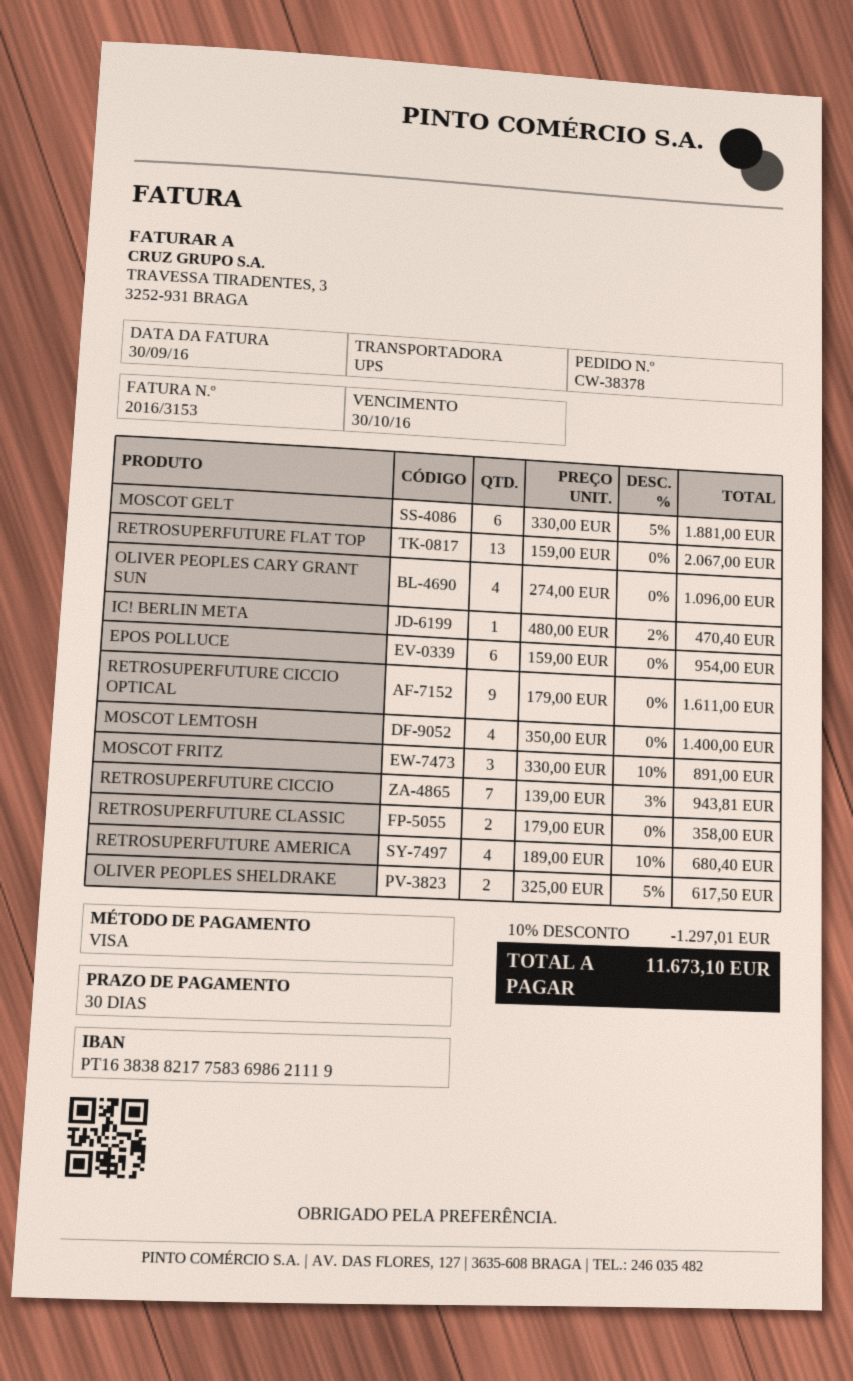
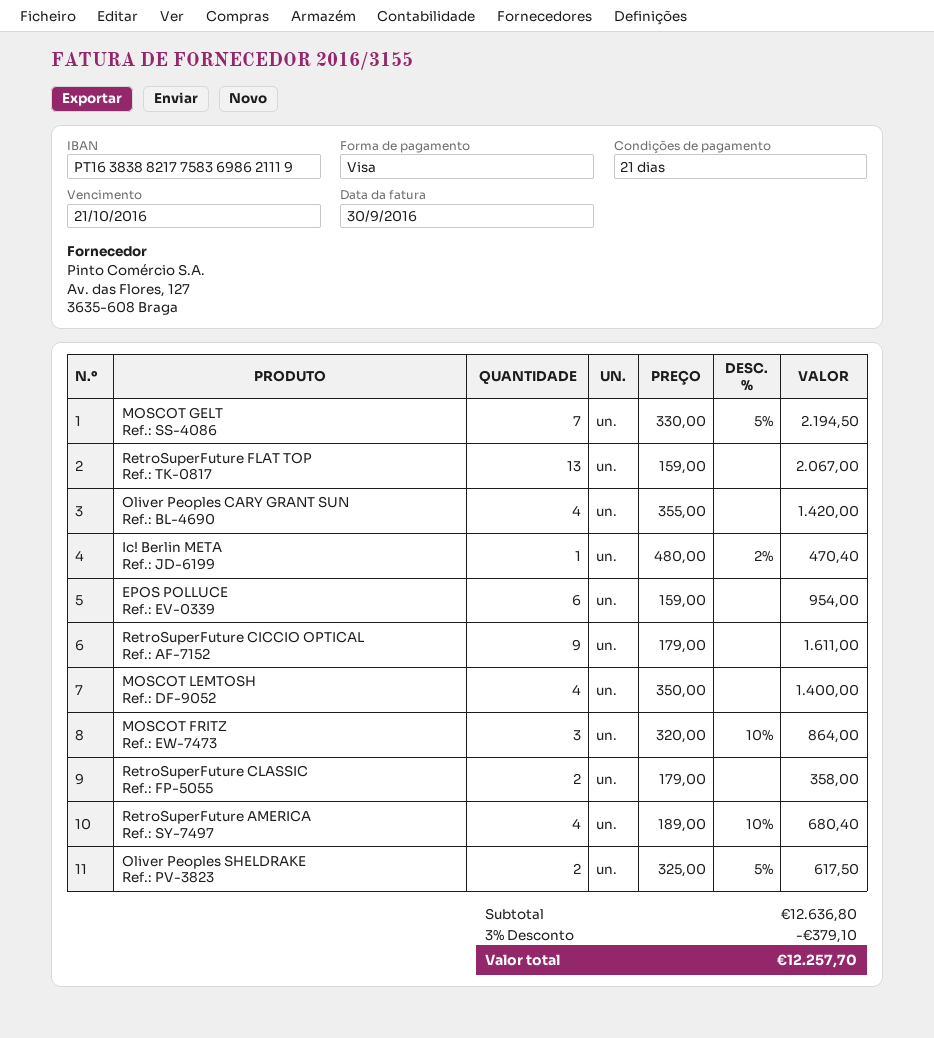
invoice number: 2016/3153 -> 2016/3155
payment terms: 30 days -> 21 days
due date: 2016-10-30 -> 2016-10-21
MOSCOT GELT: 6 x 330.00 - 5% = 1881.00 -> 7 x 330.00 - 5% = 2194.50
OLIVER PEOPLES CARY GRANT SUN: 4 x 274.00 = 1096.00 -> 4 x 355.00 = 1420.00
MOSCOT FRITZ: 3 x 330.00 - 10% = 891.00 -> 3 x 320.00 - 10% = 864.00
RETROSUPERFUTURE CICCIO: 7 x 139.00 - 3% = 943.81 -> none
discount: 10% = 1297.01 -> 3% = 379.10
total: 11673.10 -> 12257.70

